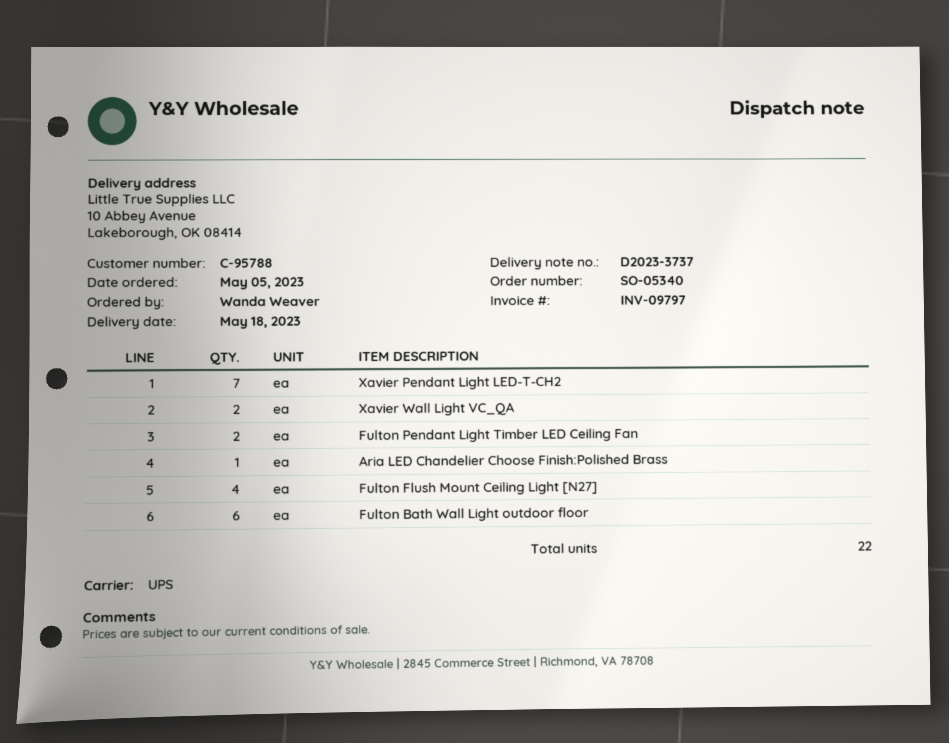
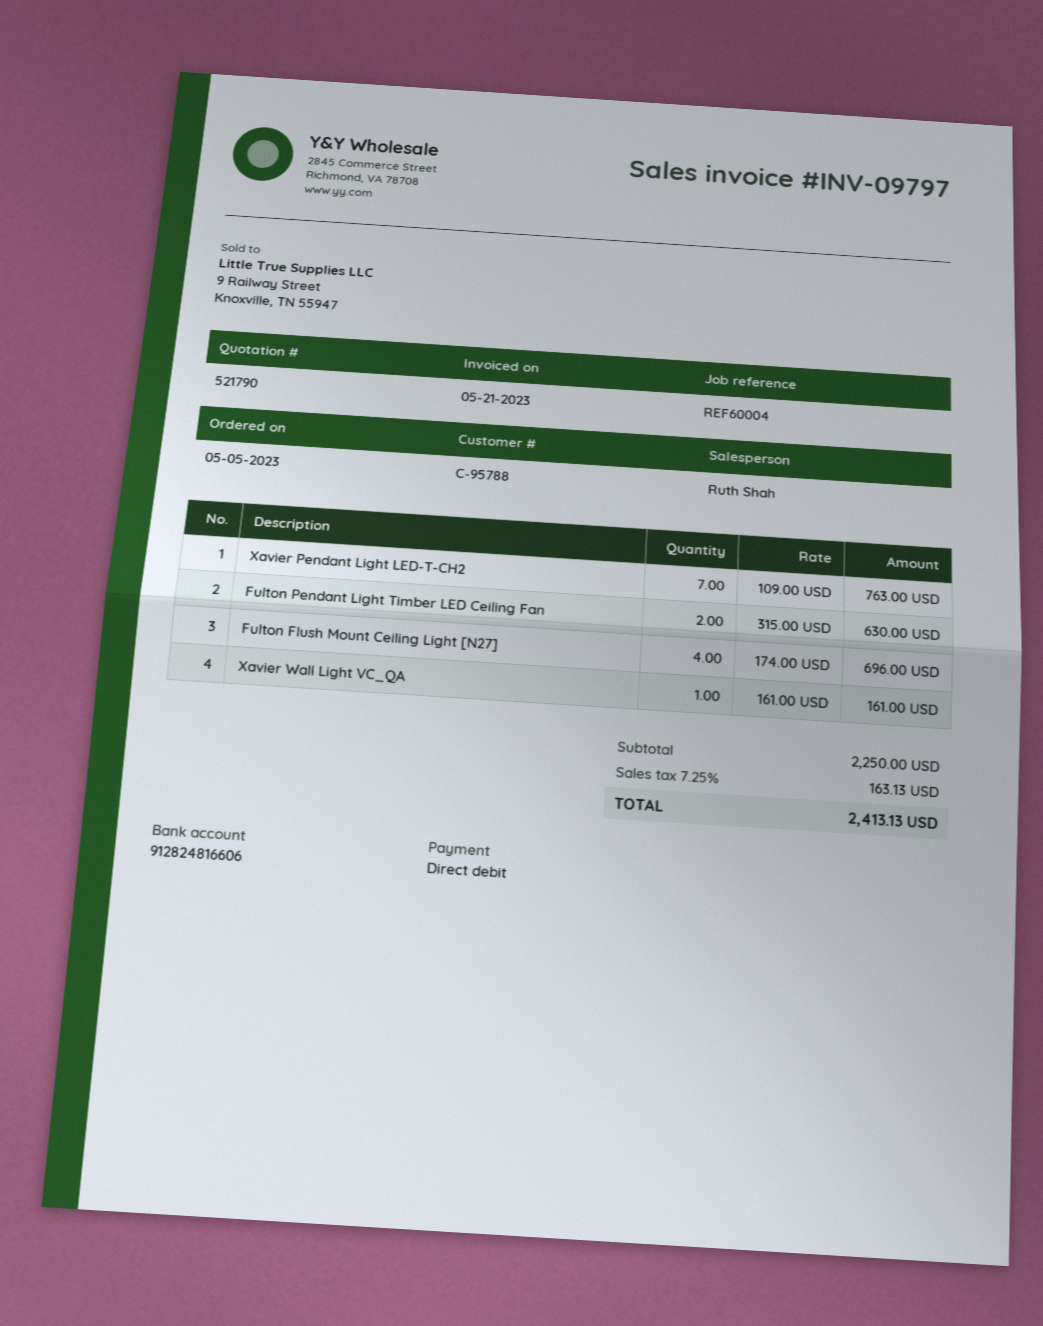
Xavier Wall Light VC_QA: 2 -> 1
Aria LED Chandelier Choose Finish:Polished Brass: 1 -> none
Fulton Bath Wall Light outdoor floor: 6 -> none

